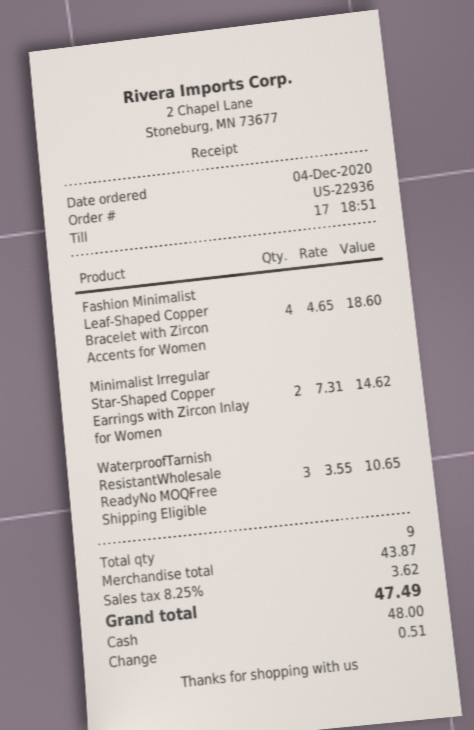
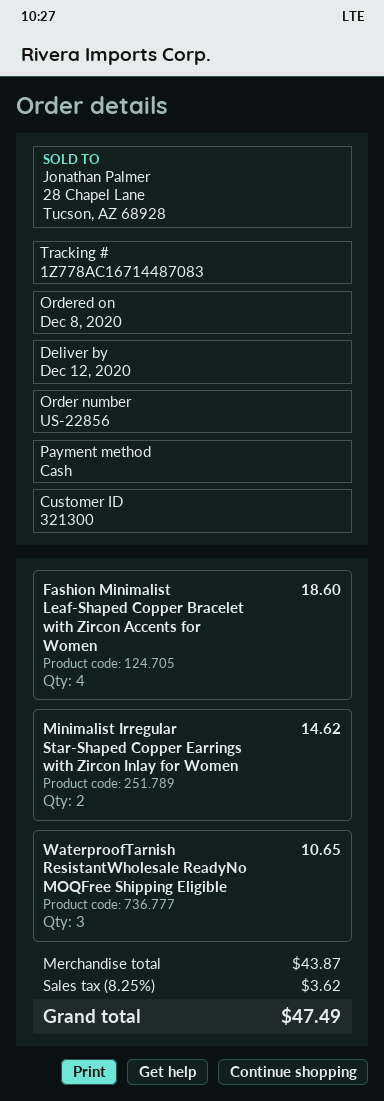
order number: US-22936 -> US-22856
order date: 2020-12-04 -> 2020-12-08

